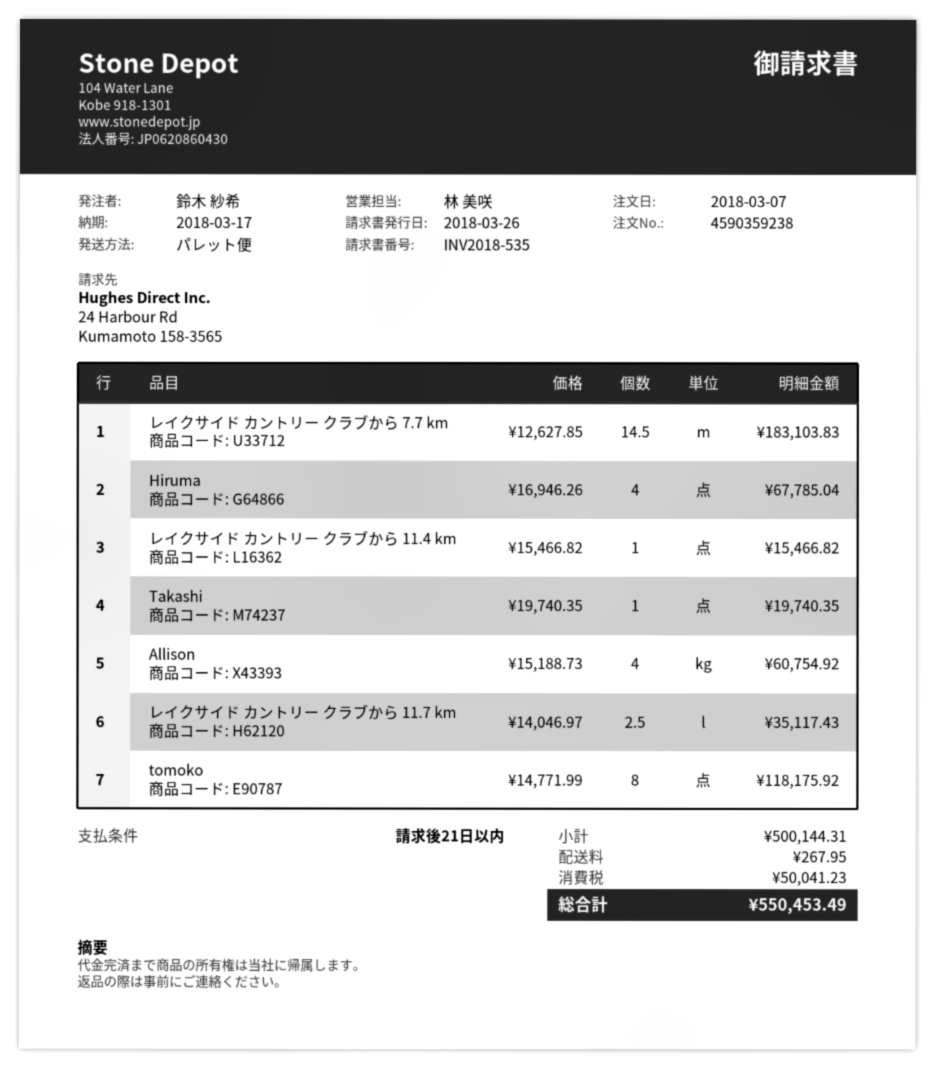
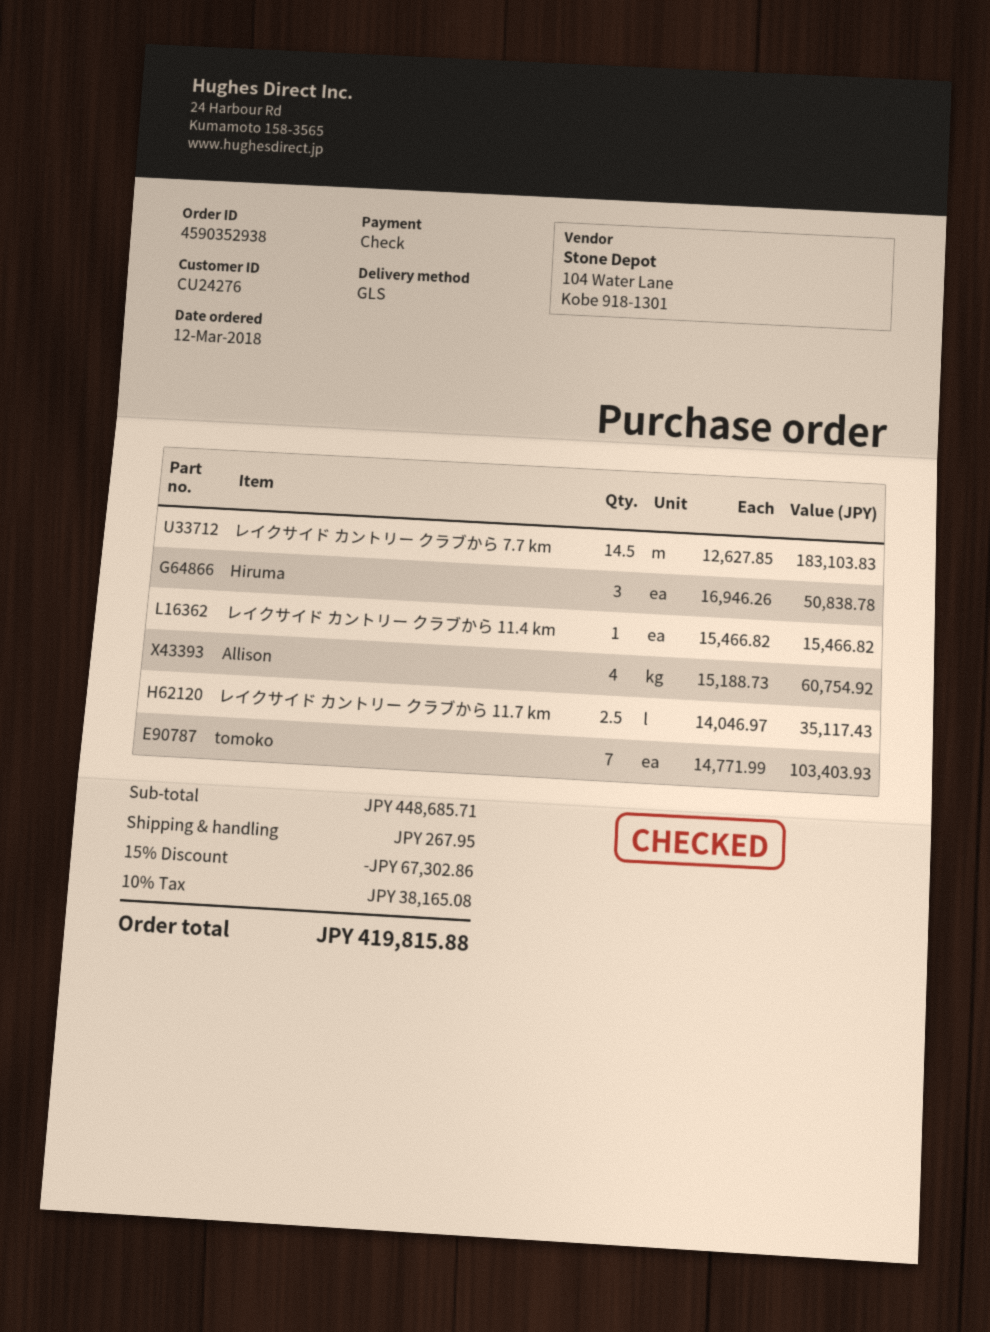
order number: 4590359238 -> 4590352938
order date: 2018-03-07 -> 2018-03-12
shipping method: pallet freight -> GLS
Hiruma: 4 x 16946.26 = 67785.04 -> 3 x 16946.26 = 50838.78
Takashi: 1 x 19740.35 = 19740.35 -> none
tomoko: 8 x 14771.99 = 118175.92 -> 7 x 14771.99 = 103403.93
subtotal: 500144.31 -> 448685.71
discount: none -> 15% = 67302.86
tax: 50041.23 -> 38165.08
total: 550453.49 -> 419815.88

